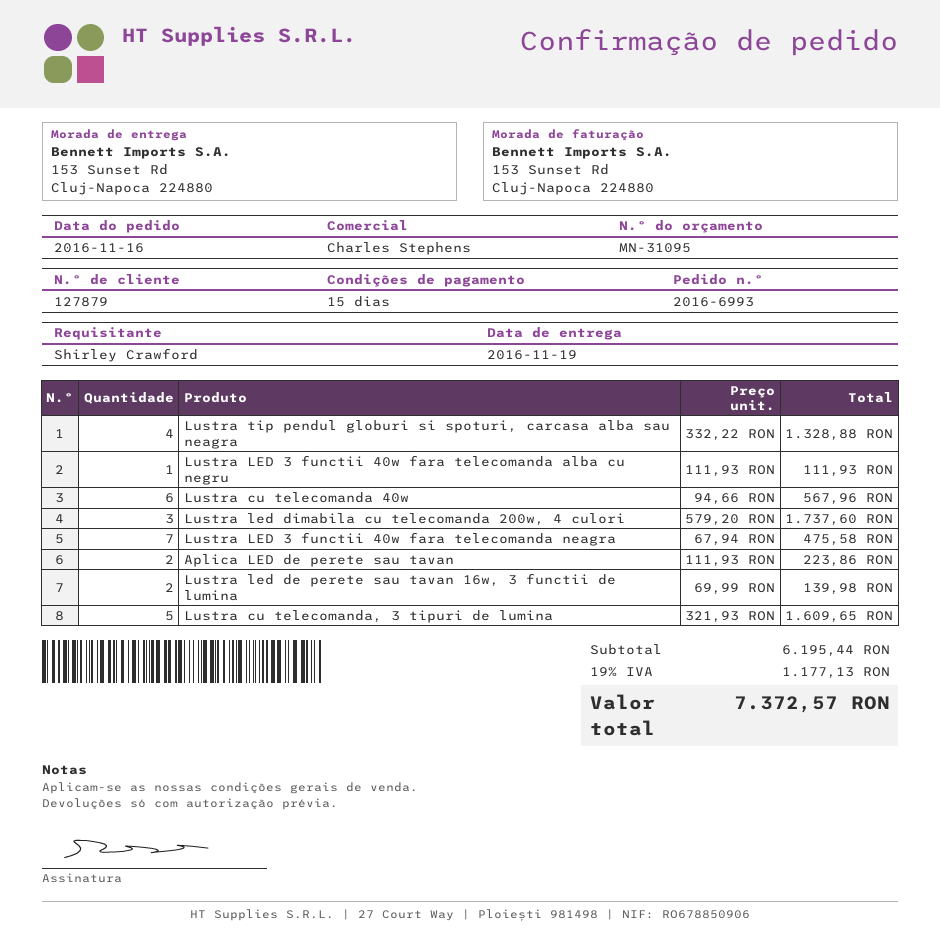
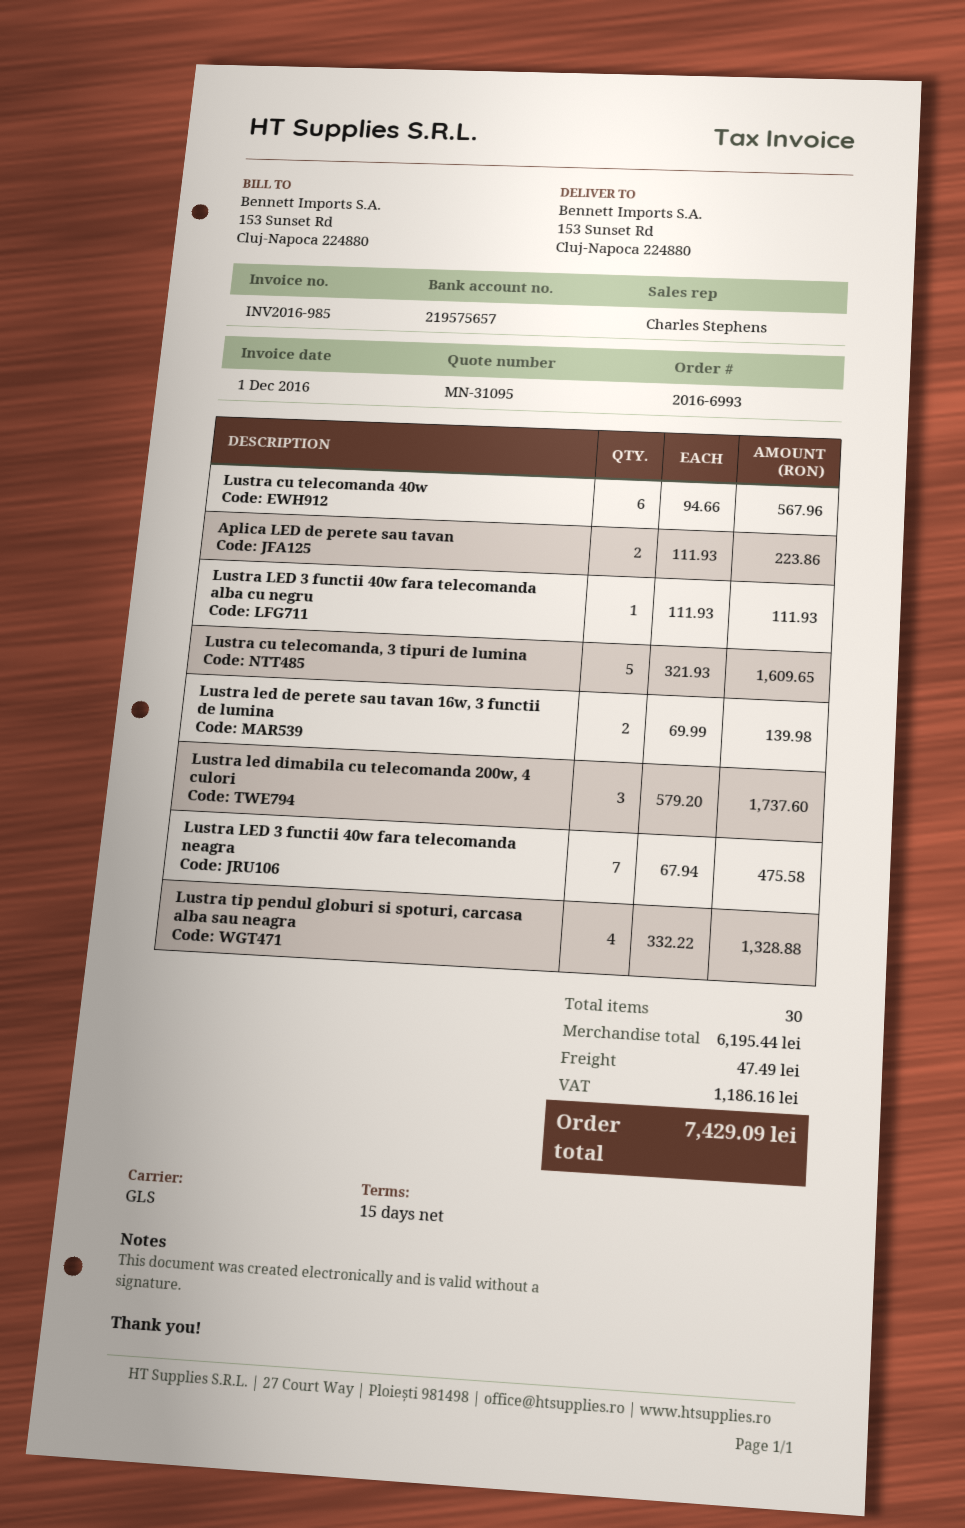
shipping: none -> 47.49
tax: 1177.13 -> 1186.16
total: 7372.57 -> 7429.09

